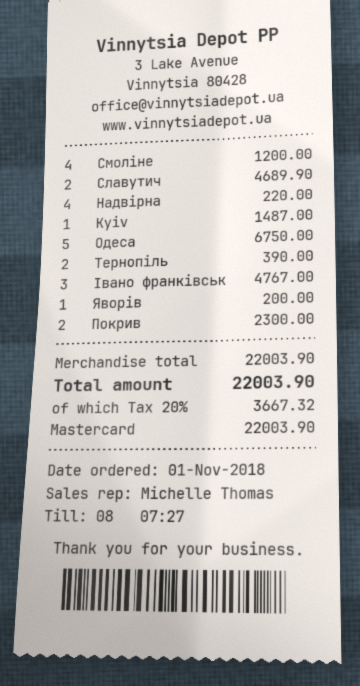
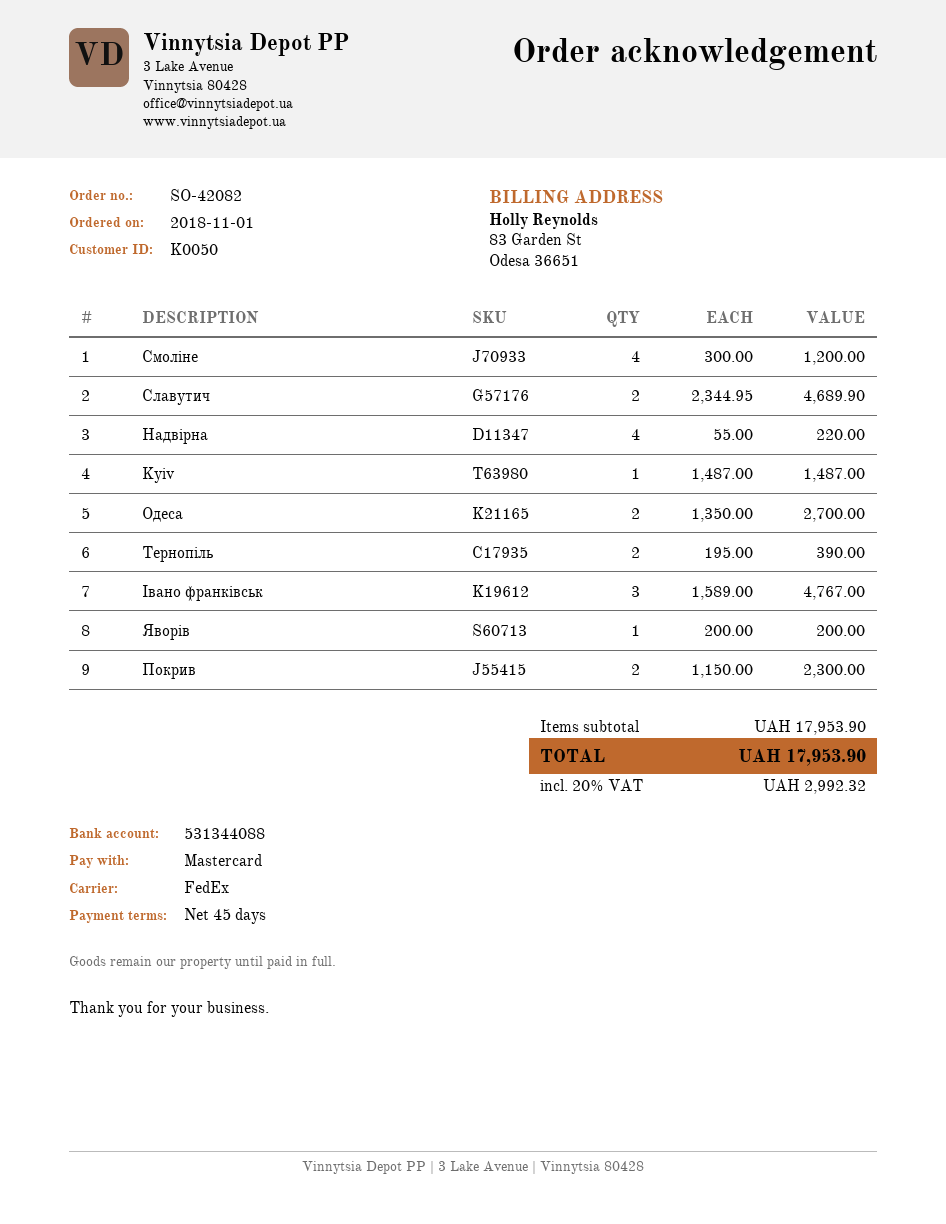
Одеса: 5 for 6750.00 -> 2 for 2700.00
subtotal: 22003.90 -> 17953.90
tax: 20% = 3667.32 -> 20% = 2992.32
total: 22003.90 -> 17953.90

